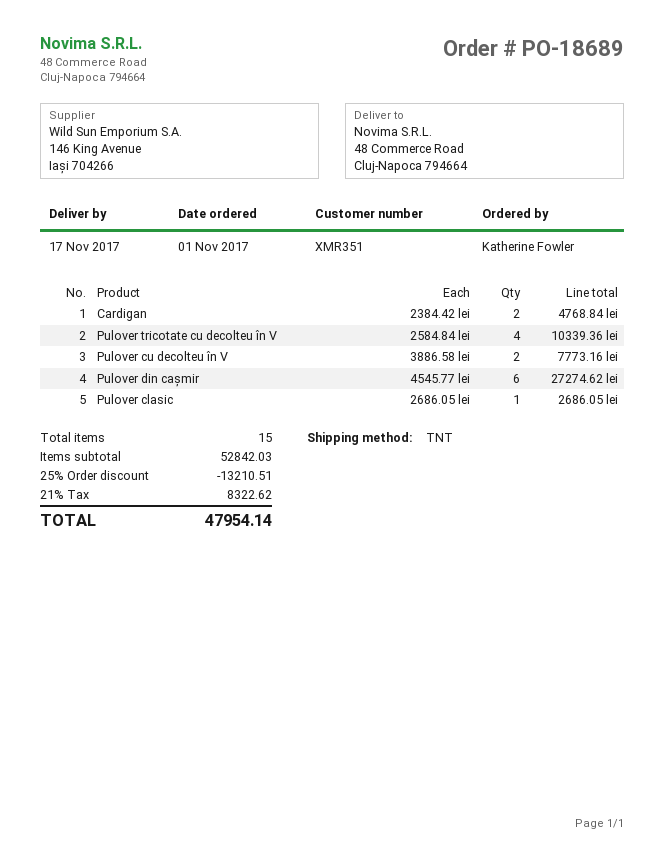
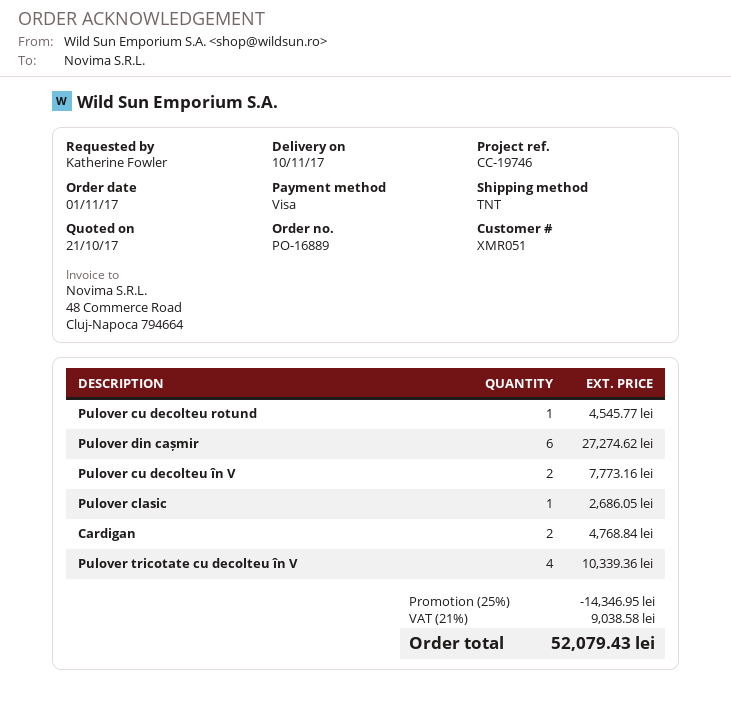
order number: PO-18689 -> PO-16889
delivery date: 2017-11-17 -> 2017-11-10
customer number: XMR351 -> XMR051
Pulover cu decolteu rotund: none -> 1 for 4545.77
discount: 25% = 13210.51 -> 25% = 14346.95
tax: 21% = 8322.62 -> 21% = 9038.58
total: 47954.14 -> 52079.43

